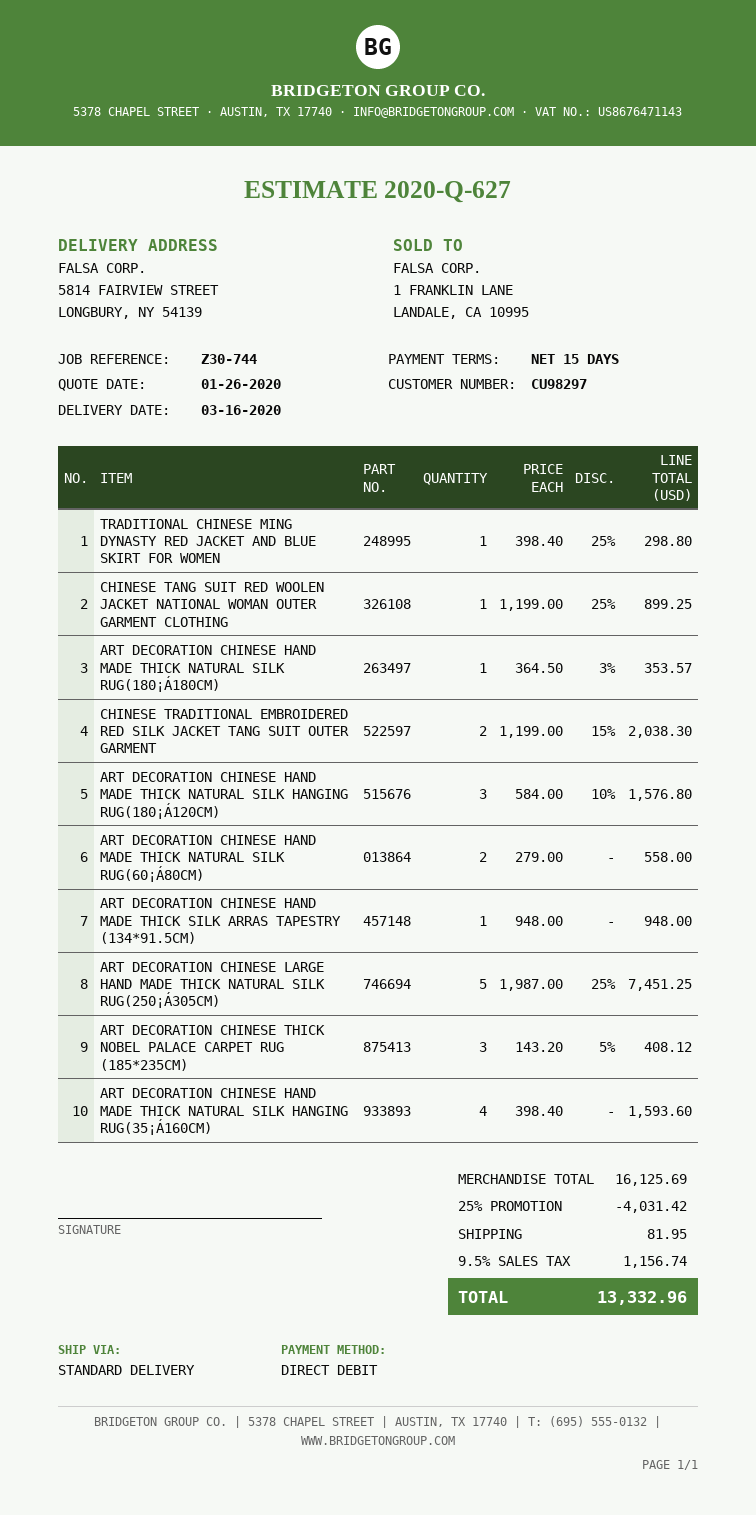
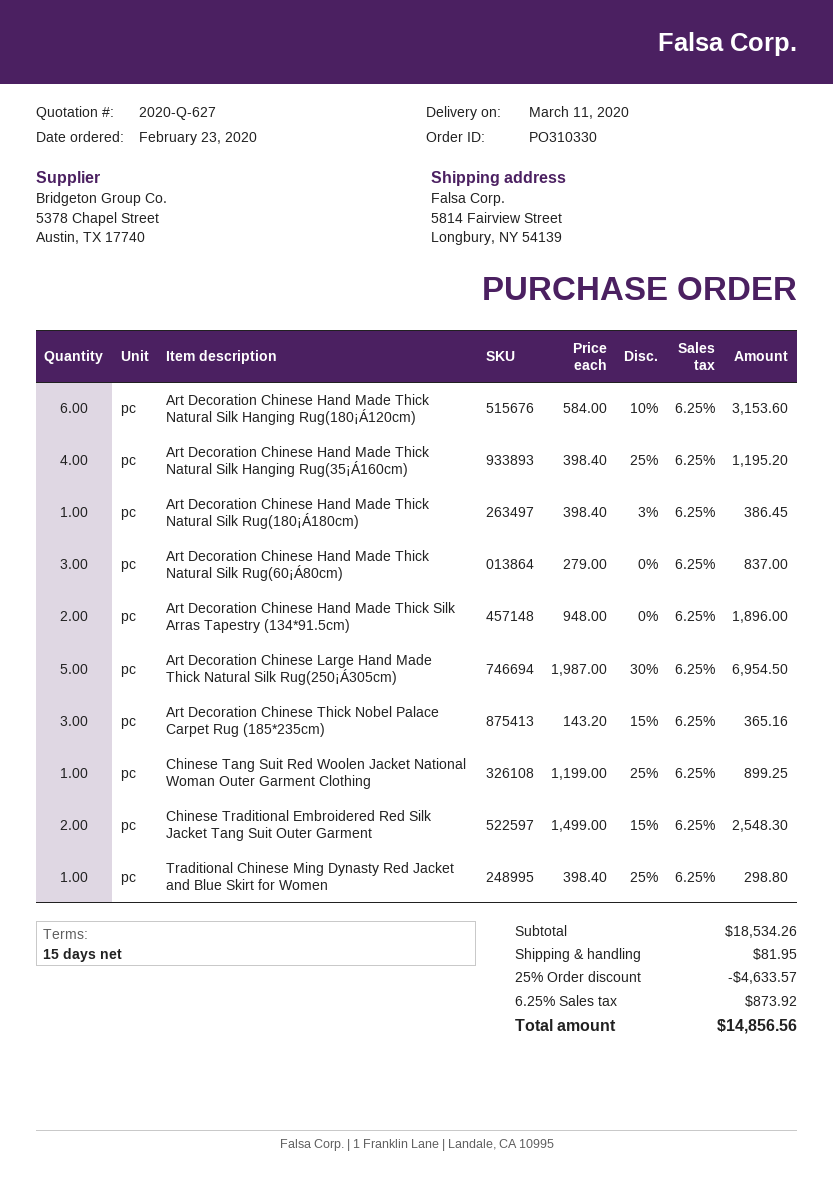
delivery date: 2020-03-16 -> 2020-03-11
ART DECORATION CHINESE HAND MADE THICK NATURAL SILK RUG(180¡Á180CM): 1 x 364.50 - 3% = 353.57 -> 1 x 398.40 - 3% = 386.45
CHINESE TRADITIONAL EMBROIDERED RED SILK JACKET TANG SUIT OUTER GARMENT: 2 x 1199.00 - 15% = 2038.30 -> 2 x 1499.00 - 15% = 2548.30
ART DECORATION CHINESE HAND MADE THICK NATURAL SILK HANGING RUG(180¡Á120CM): 3 x 584.00 - 10% = 1576.80 -> 6 x 584.00 - 10% = 3153.60
ART DECORATION CHINESE HAND MADE THICK NATURAL SILK RUG(60¡Á80CM): 2 x 279.00 = 558.00 -> 3 x 279.00 = 837.00
ART DECORATION CHINESE HAND MADE THICK SILK ARRAS TAPESTRY (134*91.5CM): 1 x 948.00 = 948.00 -> 2 x 948.00 = 1896.00
ART DECORATION CHINESE LARGE HAND MADE THICK NATURAL SILK RUG(250¡Á305CM): 5 x 1987.00 - 25% = 7451.25 -> 5 x 1987.00 - 30% = 6954.50
ART DECORATION CHINESE THICK NOBEL PALACE CARPET RUG (185*235CM): 3 x 143.20 - 5% = 408.12 -> 3 x 143.20 - 15% = 365.16
ART DECORATION CHINESE HAND MADE THICK NATURAL SILK HANGING RUG(35¡Á160CM): 4 x 398.40 = 1593.60 -> 4 x 398.40 - 25% = 1195.20
subtotal: 16125.69 -> 18534.26
discount: 25% = 4031.42 -> 25% = 4633.57
tax: 9.5% = 1156.74 -> 6.25% = 873.92
total: 13332.96 -> 14856.56

